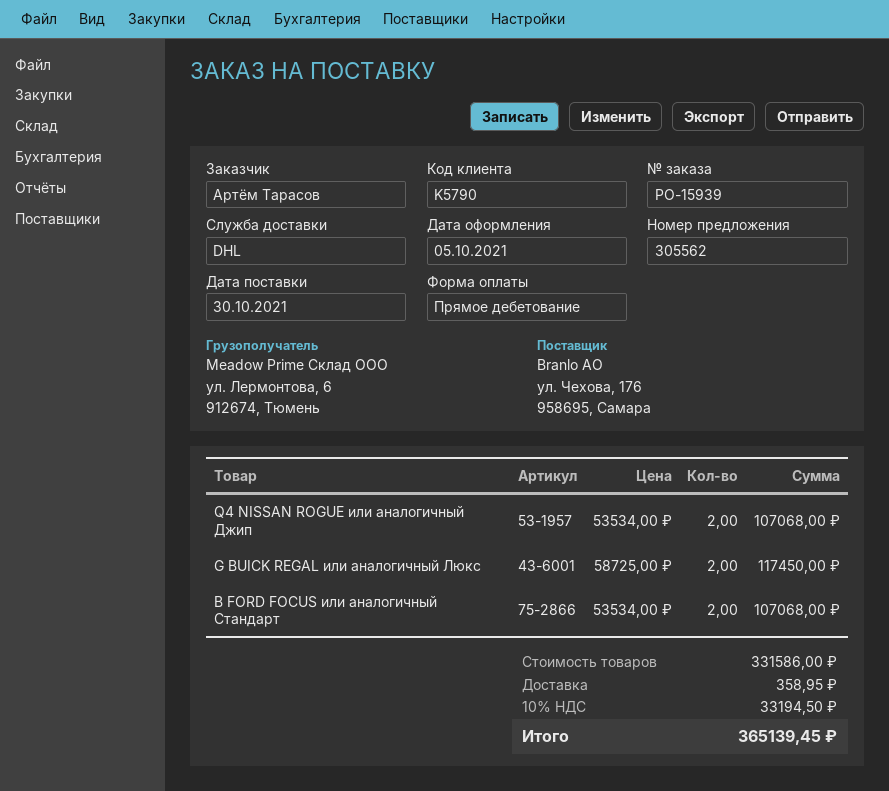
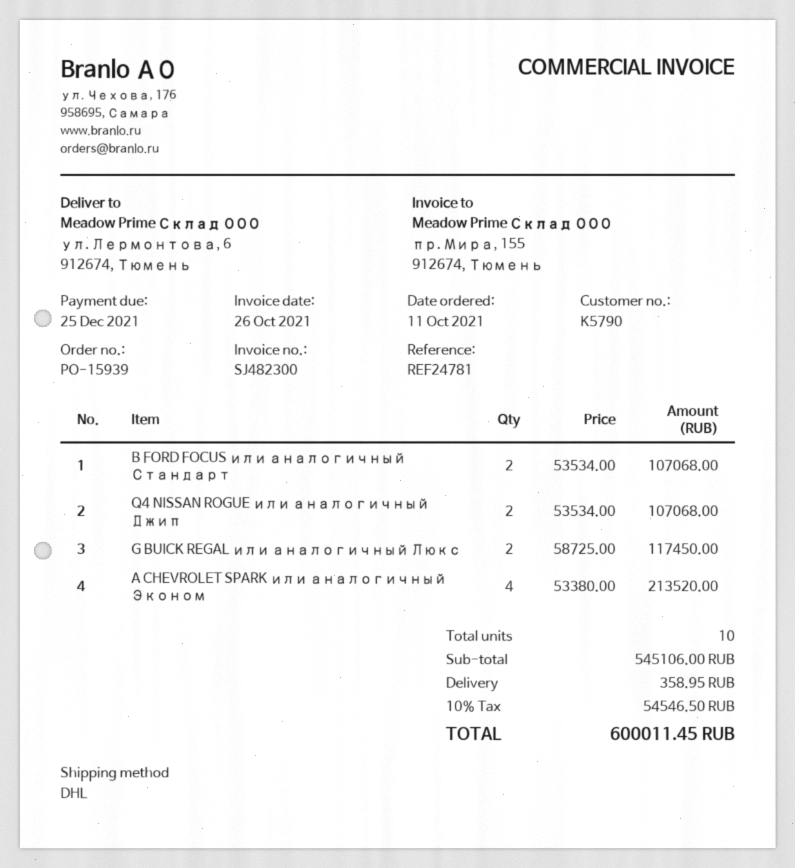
order date: 2021-10-05 -> 2021-10-11
A CHEVROLET SPARK или аналогичный Эконом: none -> 4 x 53380.00 = 213520.00
subtotal: 331586.00 -> 545106.00
tax: 10% = 33194.50 -> 10% = 54546.50
total: 365139.45 -> 600011.45

